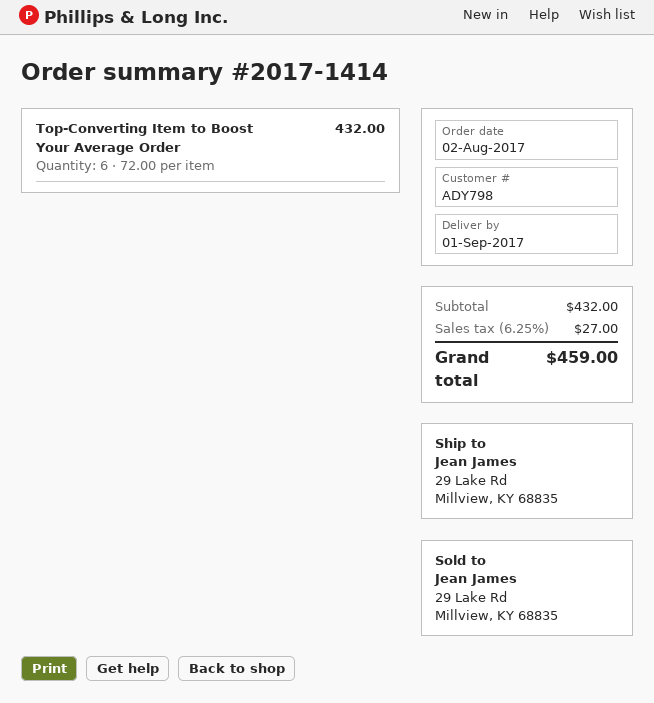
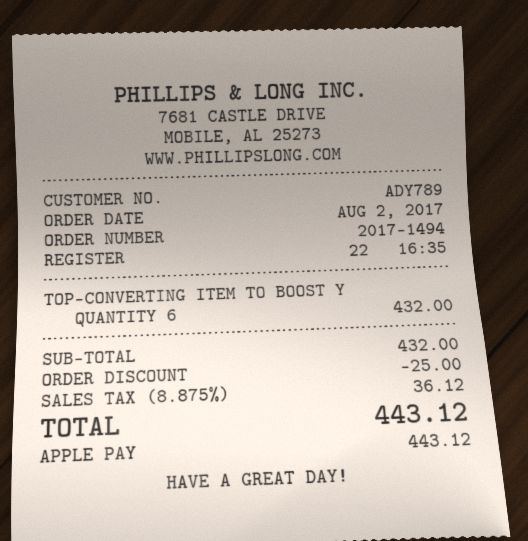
order number: 2017-1414 -> 2017-1494
customer number: ADY798 -> ADY789
discount: none -> 25.00
tax: 6.25% = 27.00 -> 8.875% = 36.12
total: 459.00 -> 443.12

